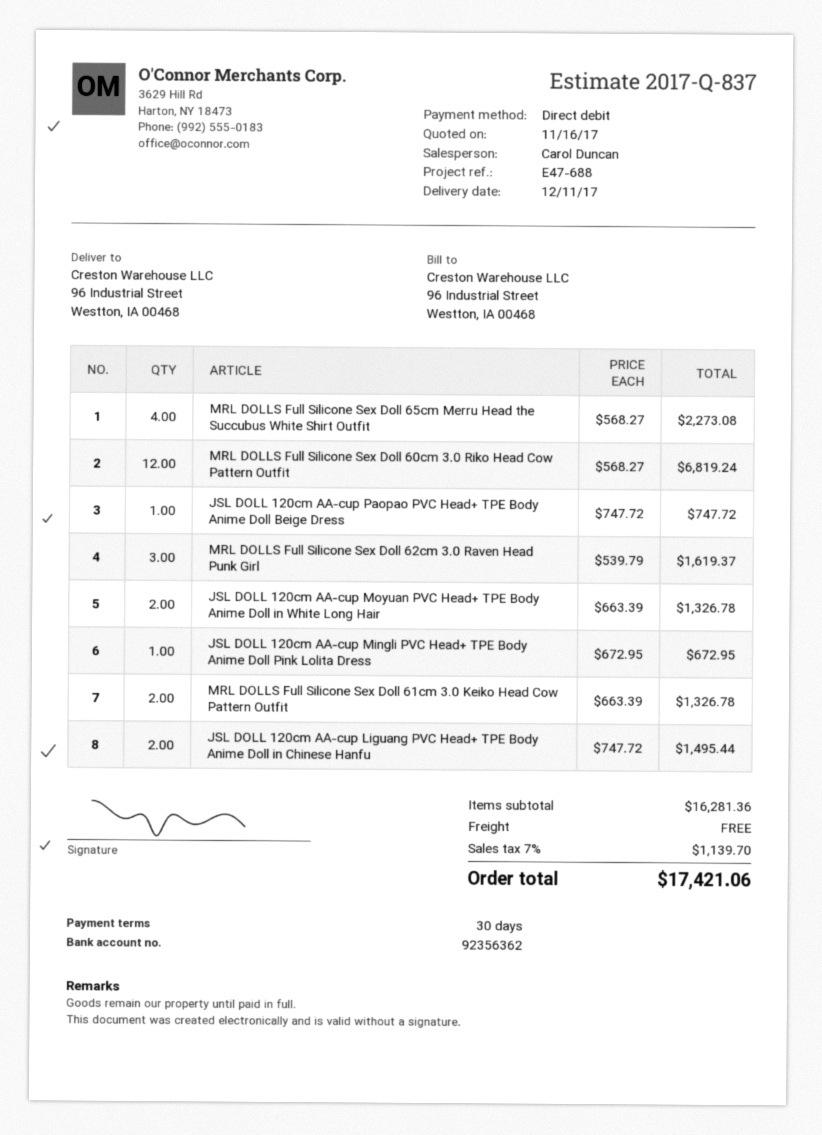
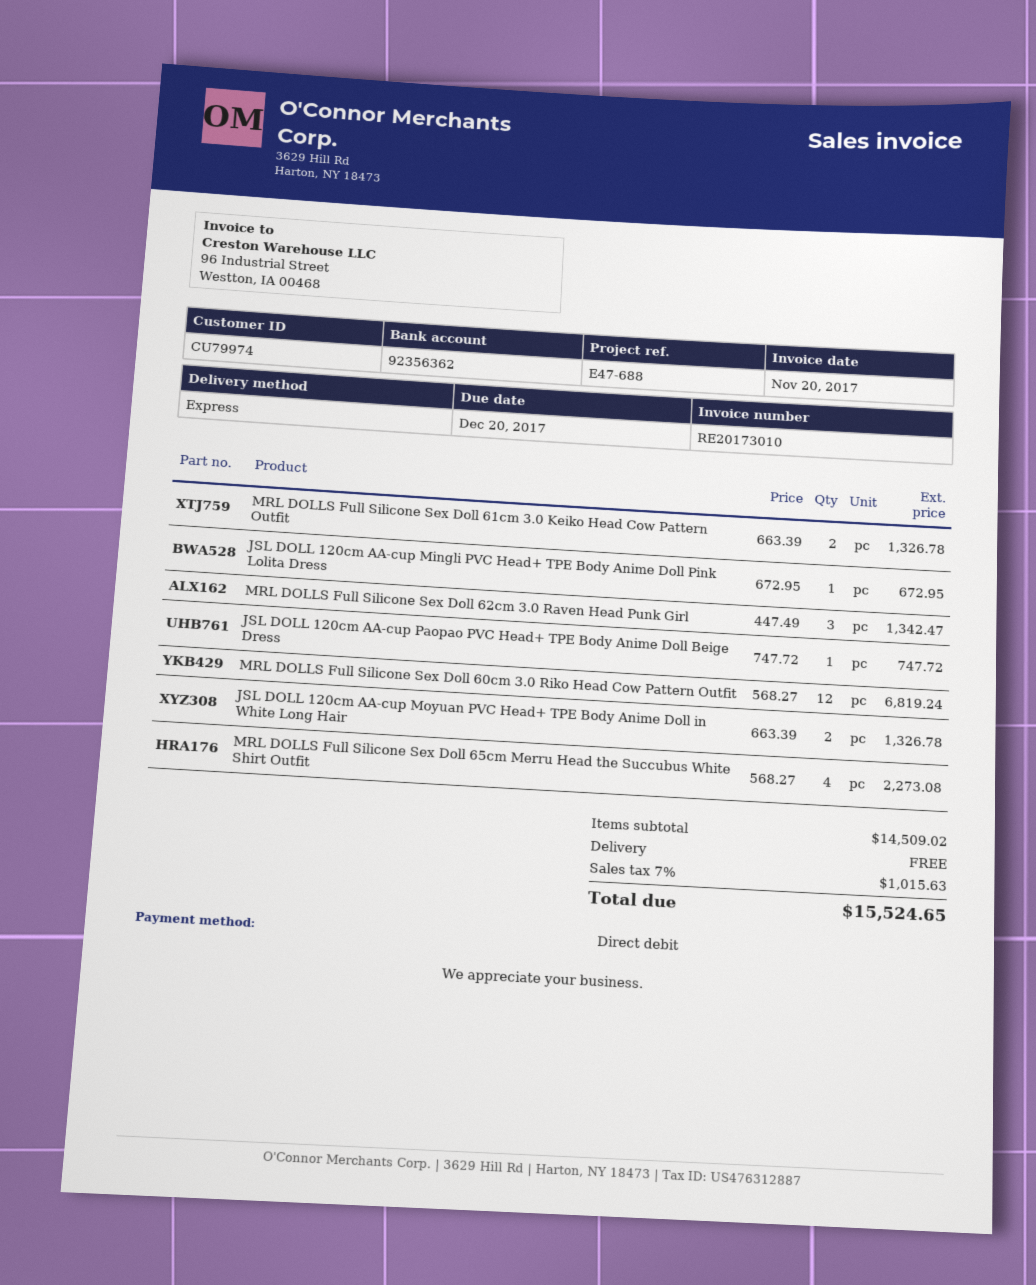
MRL DOLLS Full Silicone Sex Doll 62cm 3.0 Raven Head Punk Girl: 3 x 539.79 = 1619.37 -> 3 x 447.49 = 1342.47
JSL DOLL 120cm AA-cup Liguang PVC Head+ TPE Body Anime Doll in Chinese Hanfu: 2 x 747.72 = 1495.44 -> none
subtotal: 16281.36 -> 14509.02
tax: 7% = 1139.70 -> 7% = 1015.63
total: 17421.06 -> 15524.65

